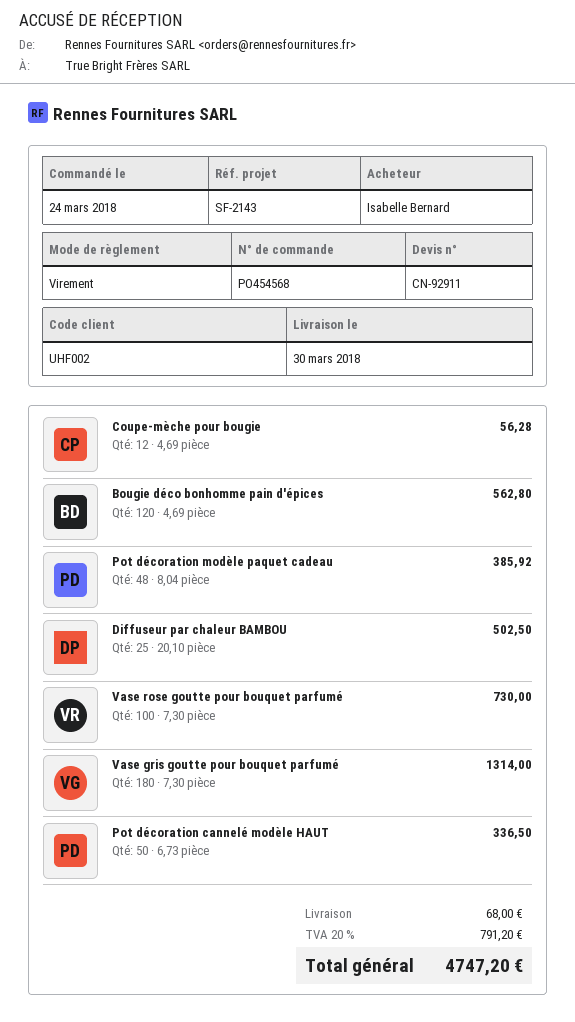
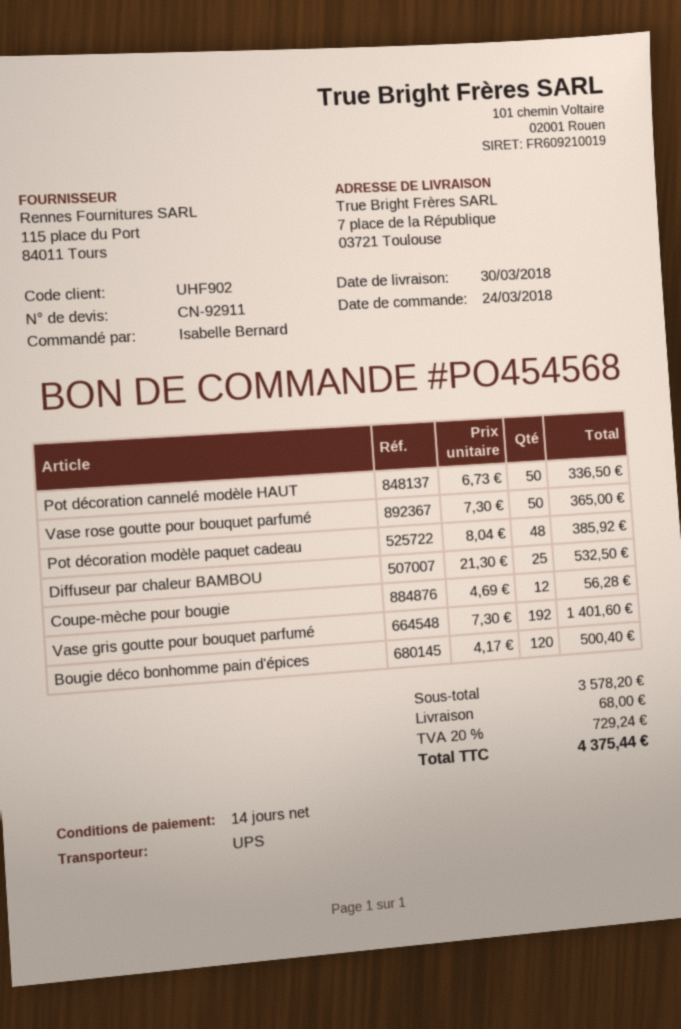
customer number: UHF002 -> UHF902
Bougie déco bonhomme pain d'épices: 120 x 4.69 = 562.80 -> 120 x 4.17 = 500.40
Diffuseur par chaleur BAMBOU: 25 x 20.10 = 502.50 -> 25 x 21.30 = 532.50
Vase rose goutte pour bouquet parfumé: 100 x 7.30 = 730.00 -> 50 x 7.30 = 365.00
Vase gris goutte pour bouquet parfumé: 180 x 7.30 = 1314.00 -> 192 x 7.30 = 1401.60
tax: 20% = 791.20 -> 20% = 729.24
total: 4747.20 -> 4375.44

